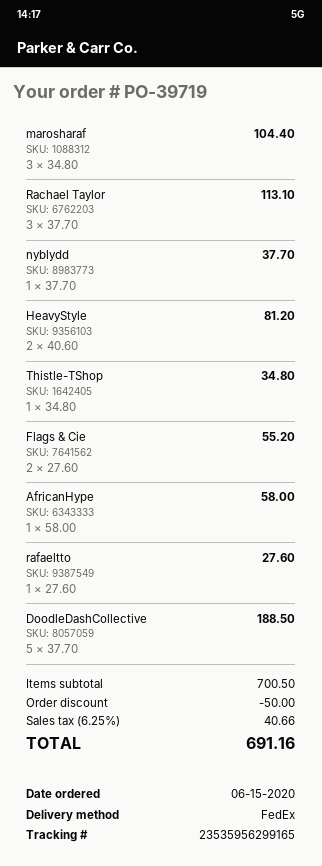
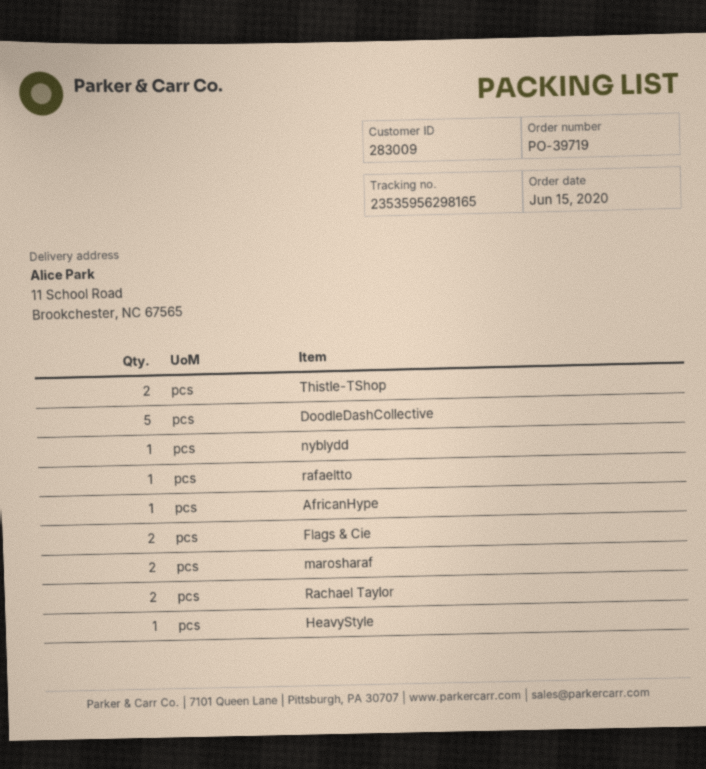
tracking number: 23535956299165 -> 23535956298165
marosharaf: 3 -> 2
Rachael Taylor: 3 -> 2
HeavyStyle: 2 -> 1
Thistle-TShop: 1 -> 2

